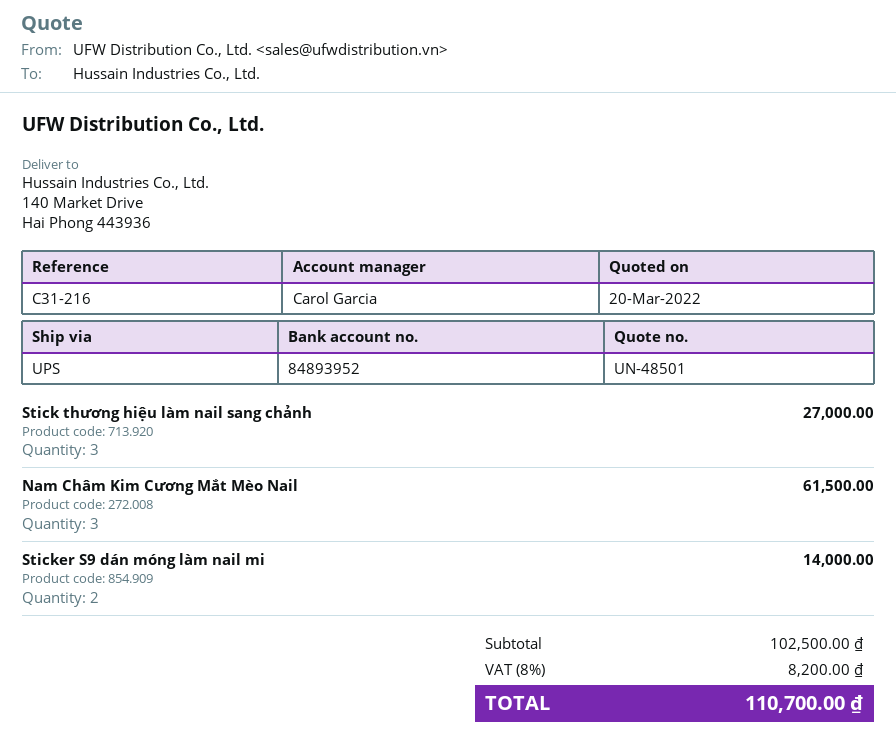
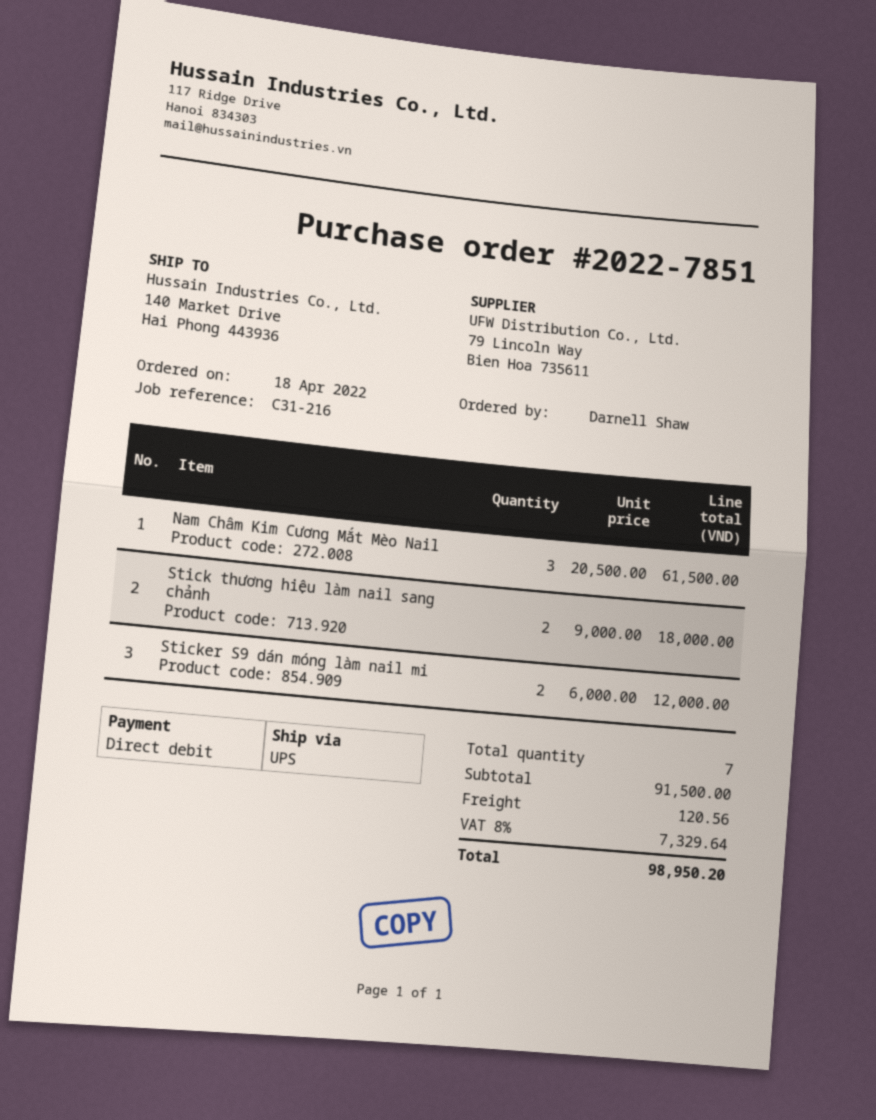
Stick thương hiệu làm nail sang chảnh: 3 for 27000.00 -> 2 for 18000.00
Sticker S9 dán móng làm nail mi: 2 for 14000.00 -> 2 for 12000.00
subtotal: 102500.00 -> 91500.00
shipping: none -> 120.56
tax: 8% = 8200.00 -> 8% = 7329.64
total: 110700.00 -> 98950.20

